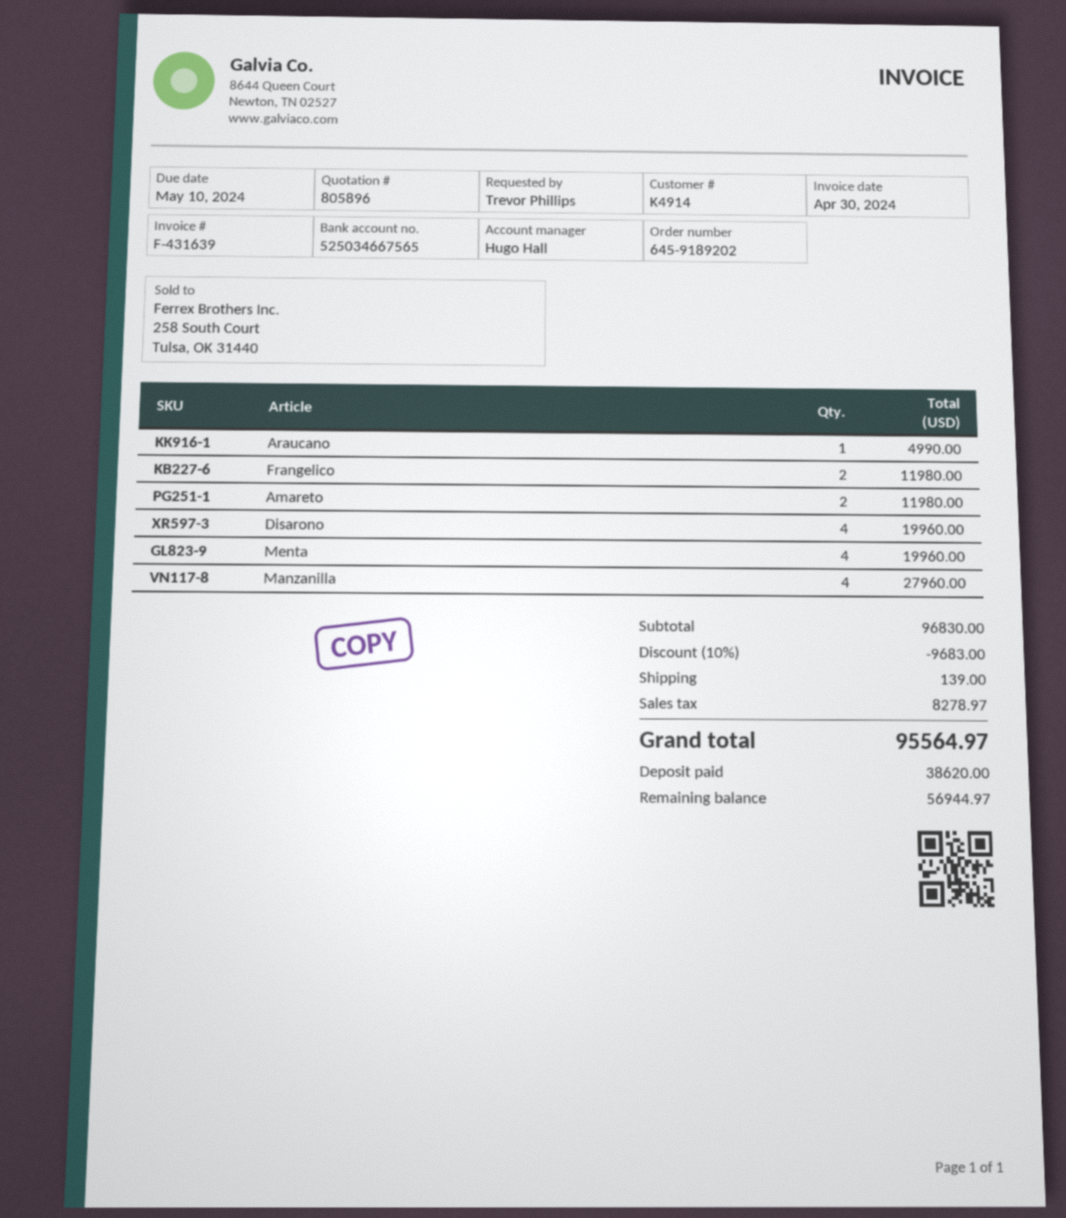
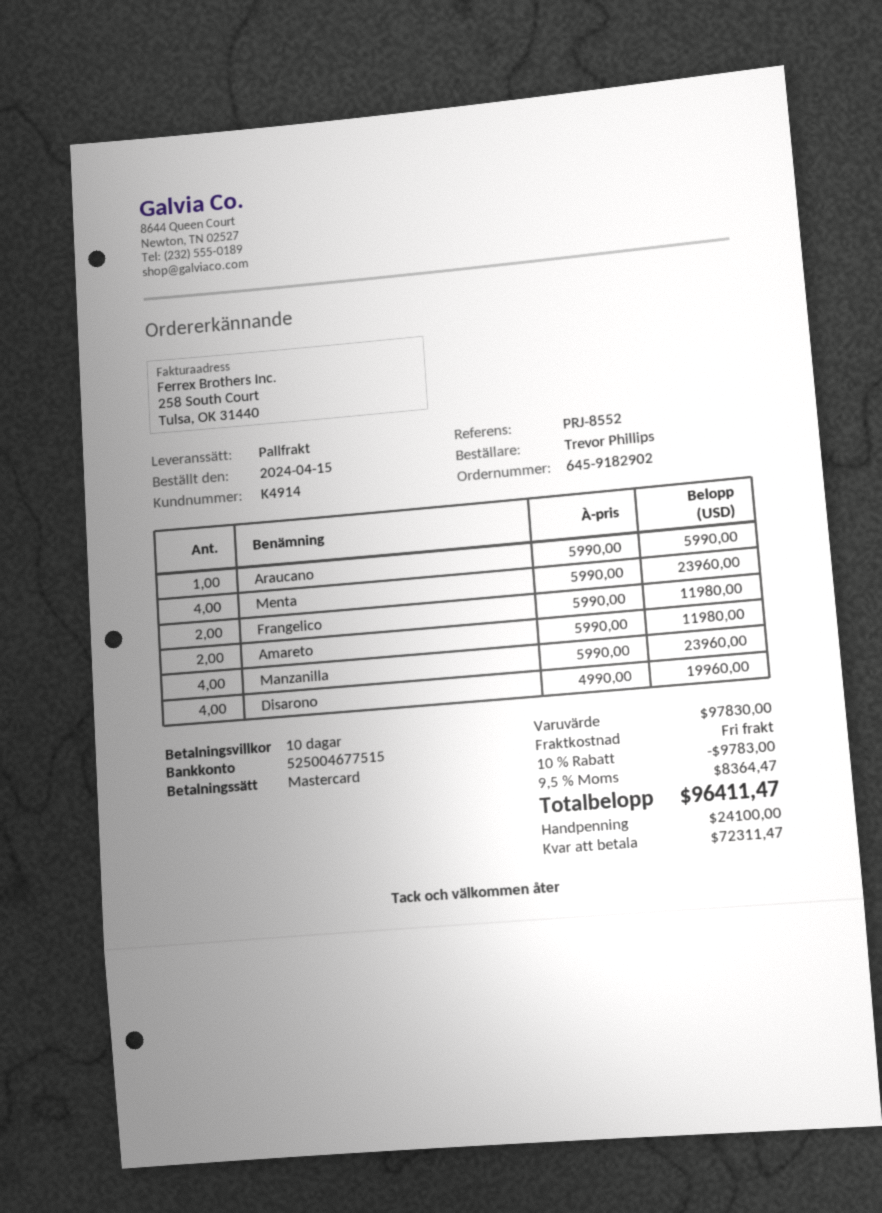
order number: 645-9189202 -> 645-9182902
bank account: 525034667565 -> 525004677515
Araucano: 1 for 4990.00 -> 1 for 5990.00
Menta: 4 for 19960.00 -> 4 for 23960.00
Manzanilla: 4 for 27960.00 -> 4 for 23960.00
subtotal: 96830.00 -> 97830.00
discount: 10% = 9683.00 -> 10% = 9783.00
shipping: 139.00 -> 0.00
tax: 8278.97 -> 8364.47
total: 95564.97 -> 96411.47
deposit: 38620.00 -> 24100.00
balance: 56944.97 -> 72311.47

